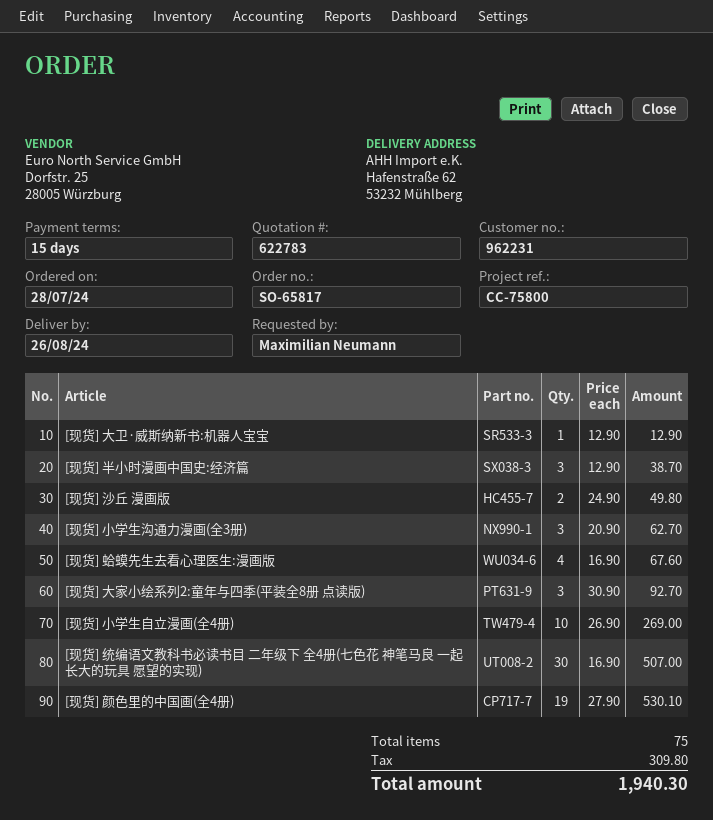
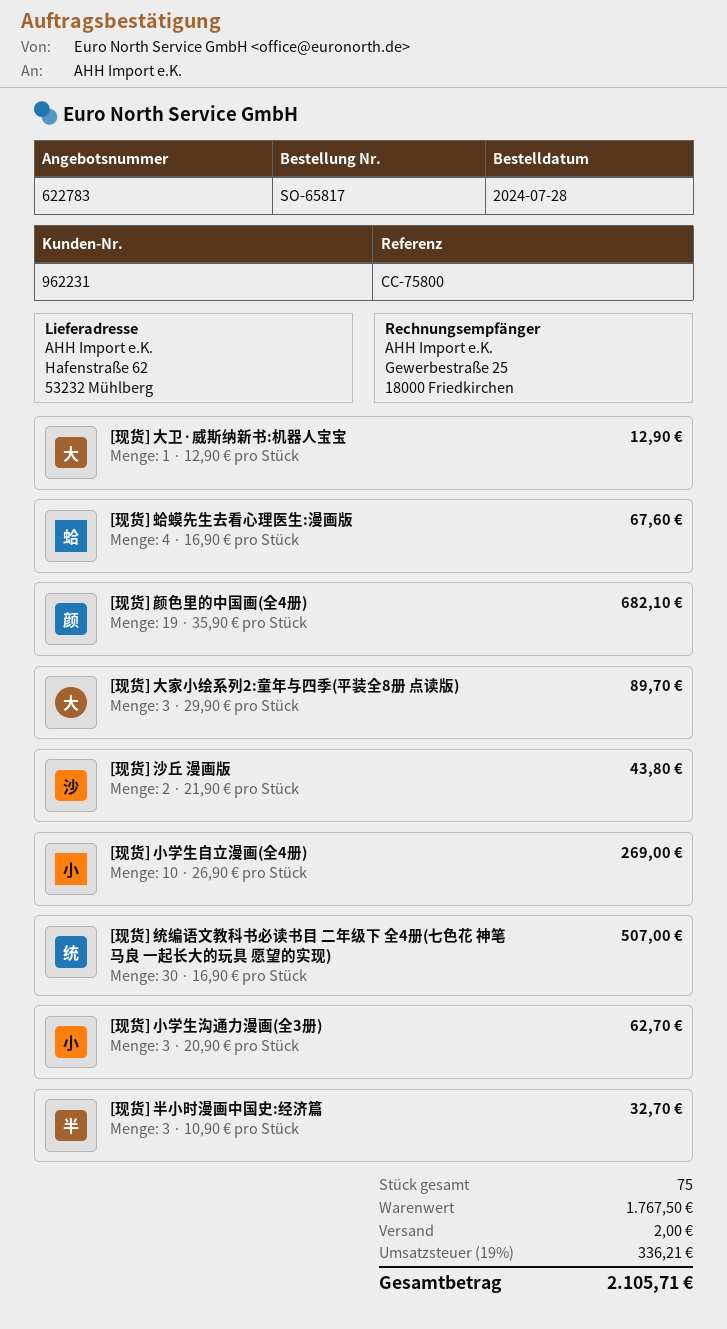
[现货] 半小时漫画中国史:经济篇: 3 x 12.90 = 38.70 -> 3 x 10.90 = 32.70
[现货] 沙丘 漫画版: 2 x 24.90 = 49.80 -> 2 x 21.90 = 43.80
[现货] 大家小绘系列2:童年与四季(平装全8册 点读版): 3 x 30.90 = 92.70 -> 3 x 29.90 = 89.70
[现货] 颜色里的中国画(全4册): 19 x 27.90 = 530.10 -> 19 x 35.90 = 682.10
shipping: none -> 2.00
tax: 309.80 -> 336.21
total: 1940.30 -> 2105.71

